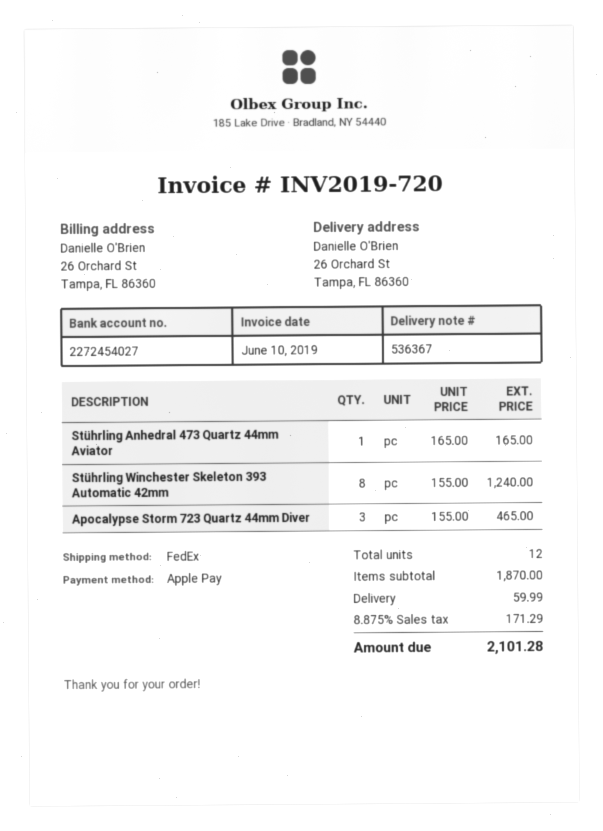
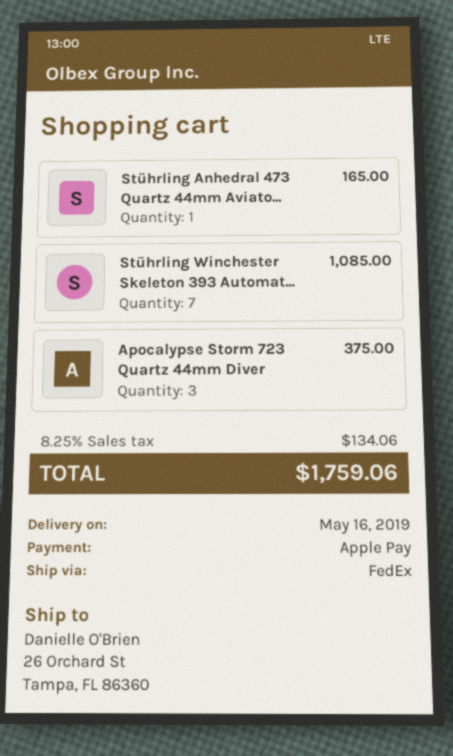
Stührling Winchester Skeleton 393 Automatic 42mm: 8 for 1240.00 -> 7 for 1085.00
Apocalypse Storm 723 Quartz 44mm Diver: 3 for 465.00 -> 3 for 375.00
shipping: 59.99 -> none
tax: 8.875% = 171.29 -> 8.25% = 134.06
total: 2101.28 -> 1759.06

